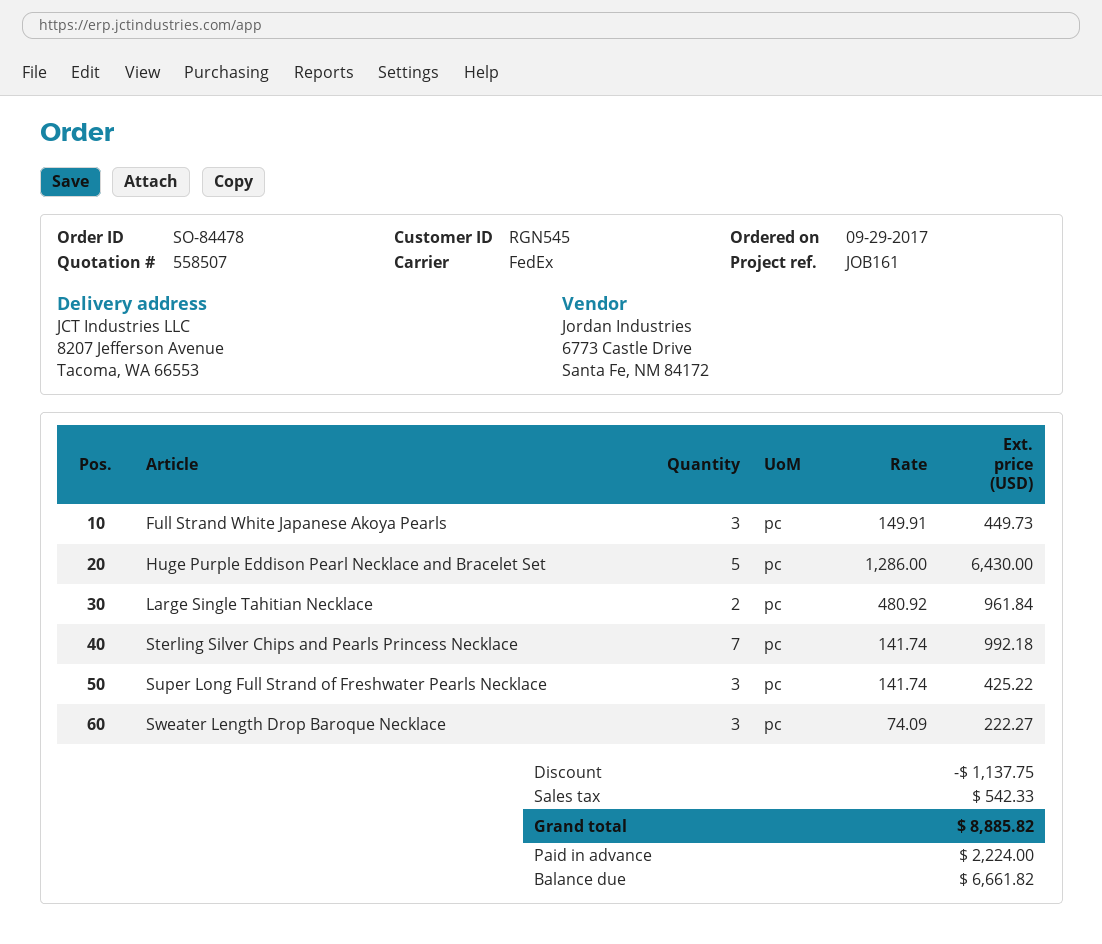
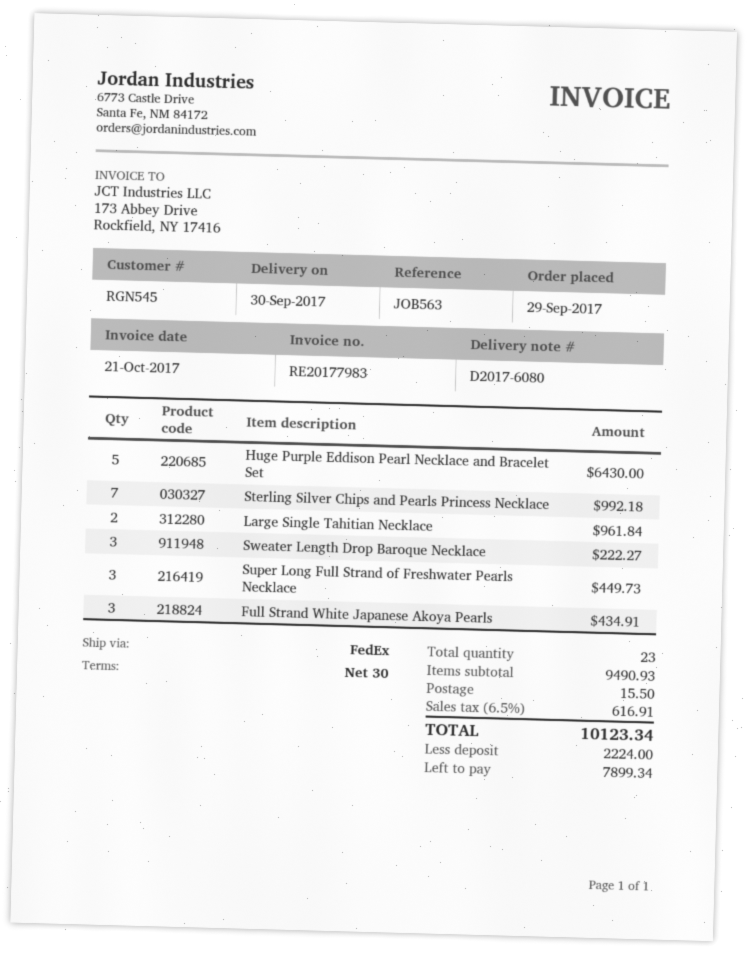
reference: JOB161 -> JOB563
Full Strand White Japanese Akoya Pearls: 3 for 449.73 -> 3 for 434.91
Super Long Full Strand of Freshwater Pearls Necklace: 3 for 425.22 -> 3 for 449.73
discount: 1137.75 -> none
shipping: none -> 15.50
tax: 542.33 -> 616.91
total: 8885.82 -> 10123.34
balance: 6661.82 -> 7899.34

